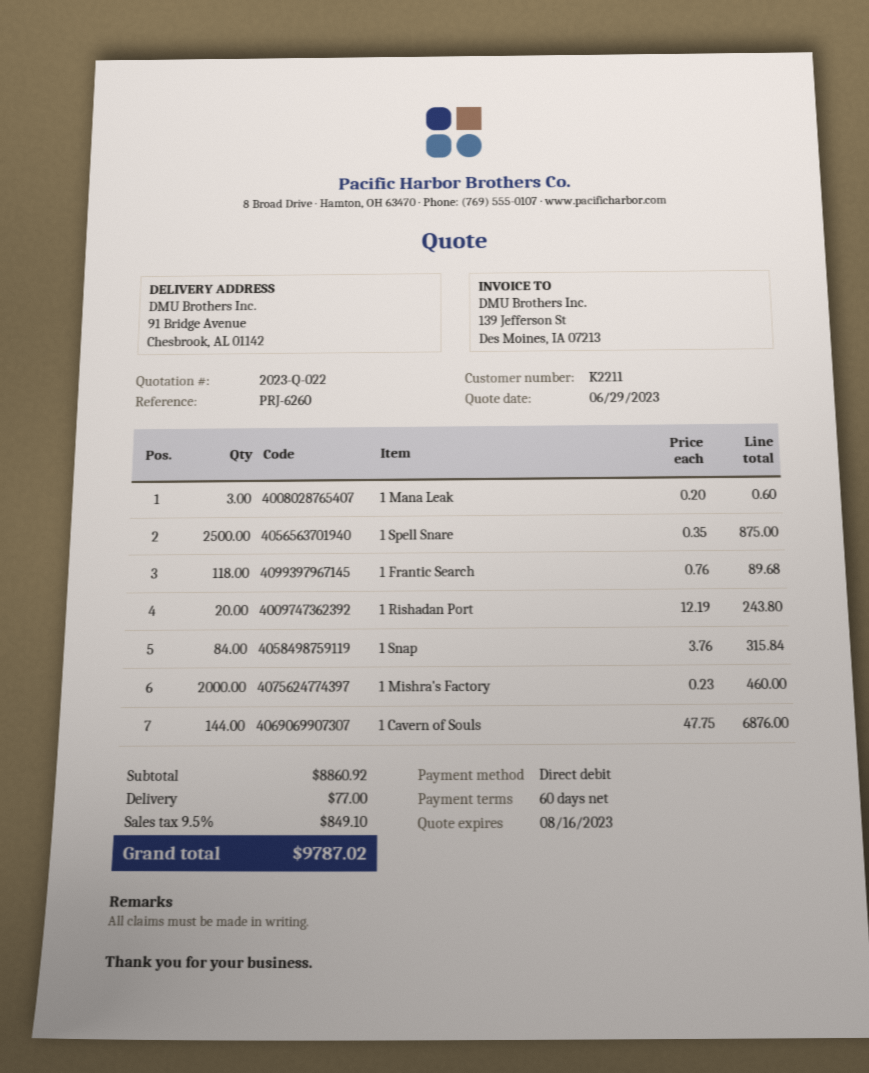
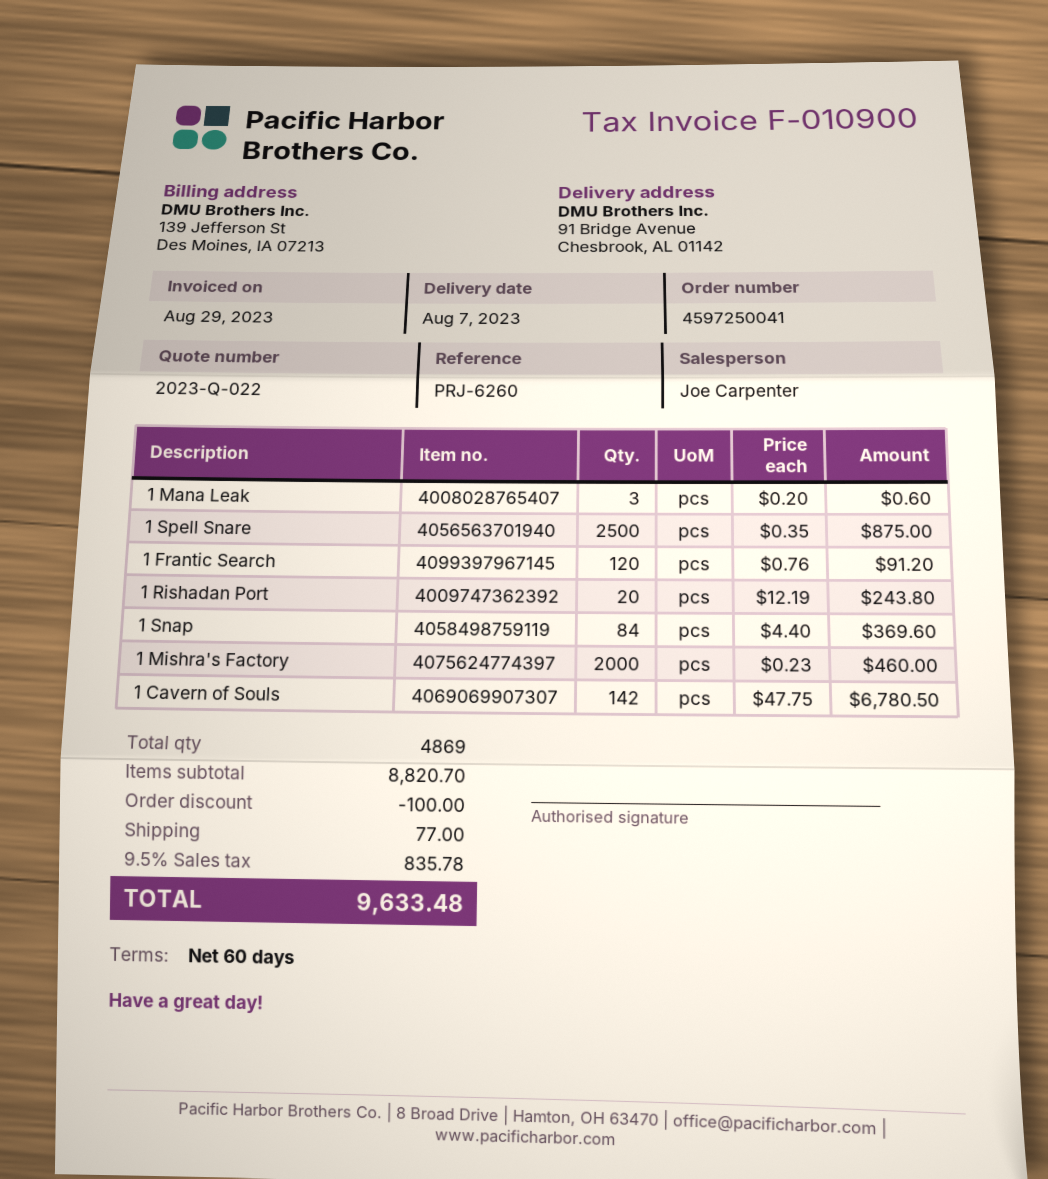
1 Frantic Search: 118 x 0.76 = 89.68 -> 120 x 0.76 = 91.20
1 Snap: 84 x 3.76 = 315.84 -> 84 x 4.40 = 369.60
1 Cavern of Souls: 144 x 47.75 = 6876.00 -> 142 x 47.75 = 6780.50
subtotal: 8860.92 -> 8820.70
discount: none -> 100.00
tax: 9.5% = 849.10 -> 9.5% = 835.78
total: 9787.02 -> 9633.48

